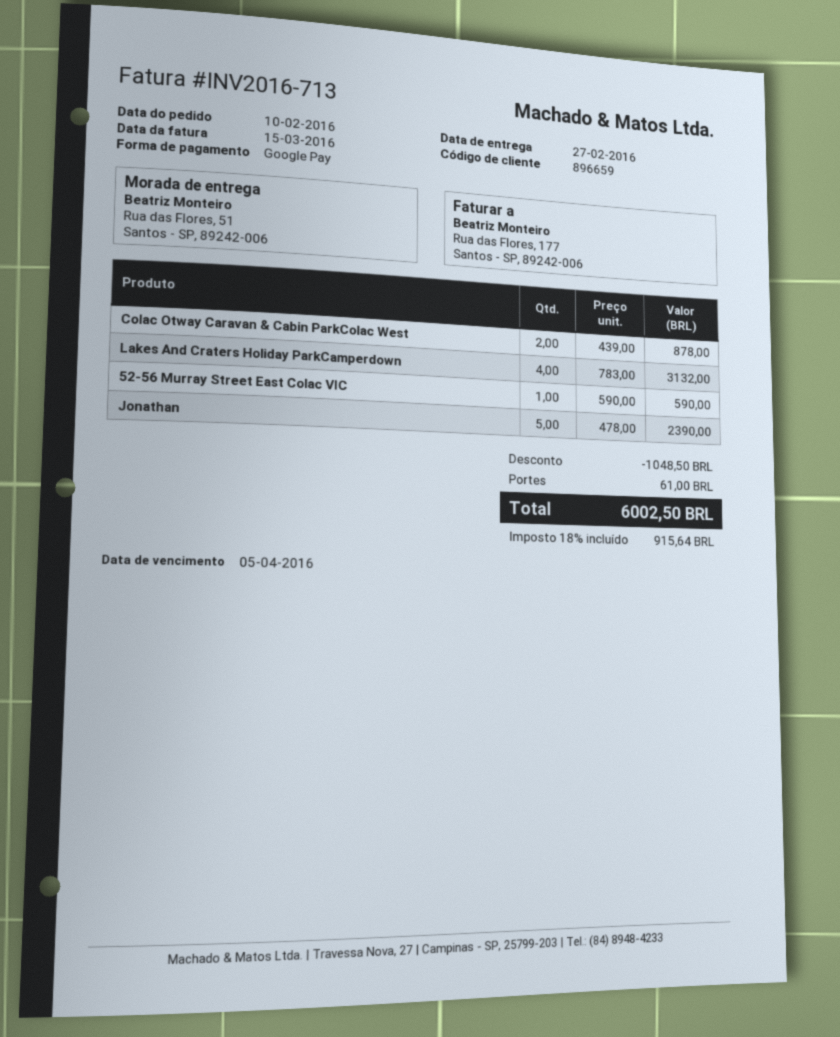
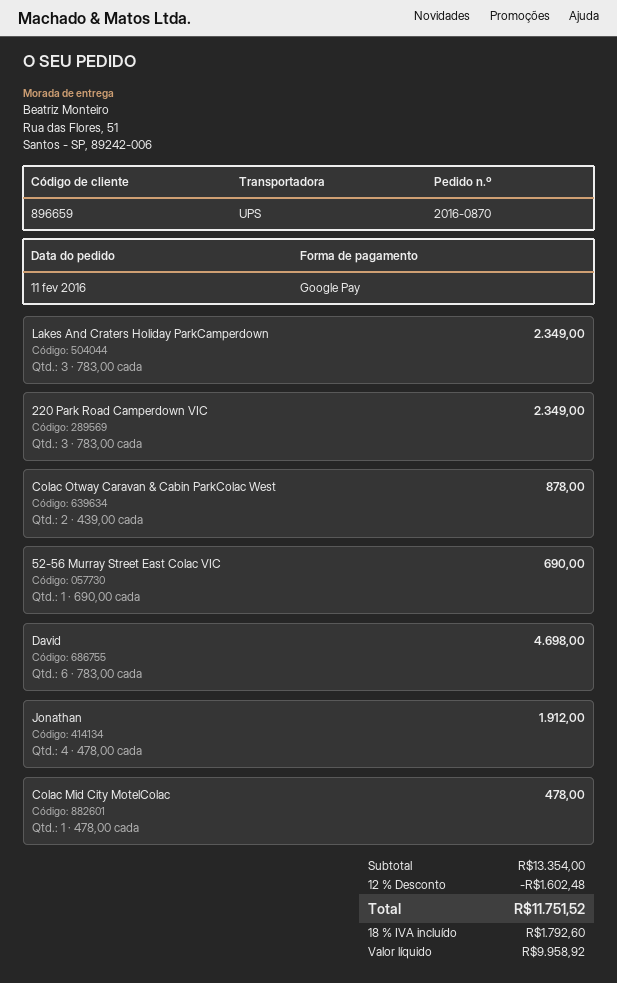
order date: 2016-02-10 -> 2016-02-11
Lakes And Craters Holiday ParkCamperdown: 4 x 783.00 = 3132.00 -> 3 x 783.00 = 2349.00
52-56 Murray Street East Colac VIC: 1 x 590.00 = 590.00 -> 1 x 690.00 = 690.00
Jonathan: 5 x 478.00 = 2390.00 -> 4 x 478.00 = 1912.00
220 Park Road Camperdown VIC: none -> 3 x 783.00 = 2349.00
David: none -> 6 x 783.00 = 4698.00
Colac Mid City MotelColac: none -> 1 x 478.00 = 478.00
discount: 1048.50 -> 1602.48
shipping: 61.00 -> none
tax: 18% = 915.64 -> 18% = 1792.60
total: 6002.50 -> 11751.52

